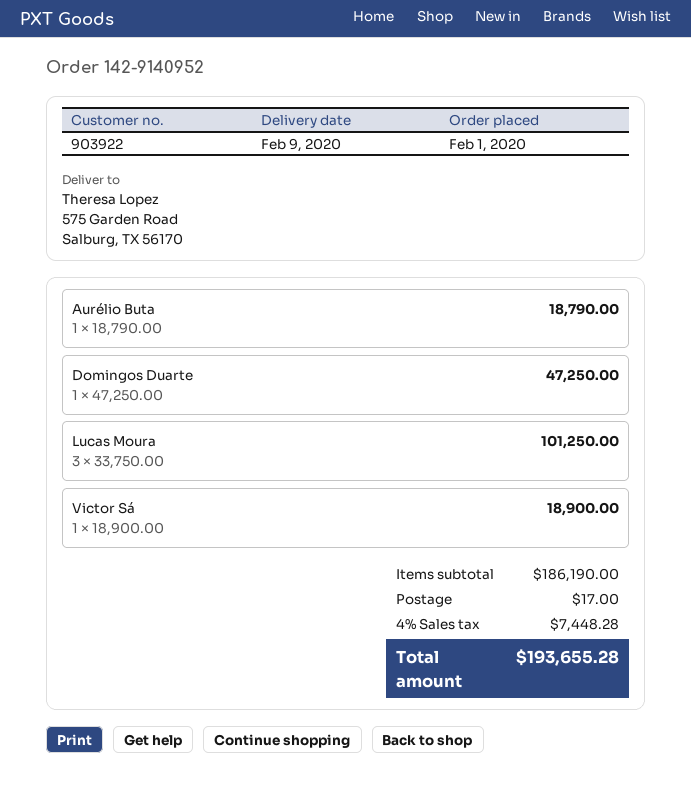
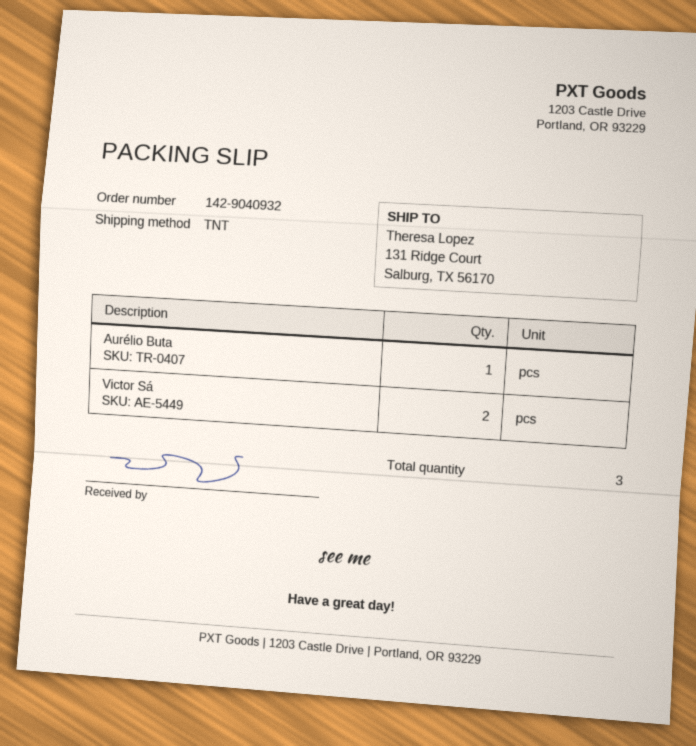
order number: 142-9140952 -> 142-9040932
ship to: 575 Garden Road, Salburg, TX 56170 -> 131 Ridge Court, Salburg, TX 56170
Domingos Duarte: 1 -> none
Lucas Moura: 3 -> none
Victor Sá: 1 -> 2

